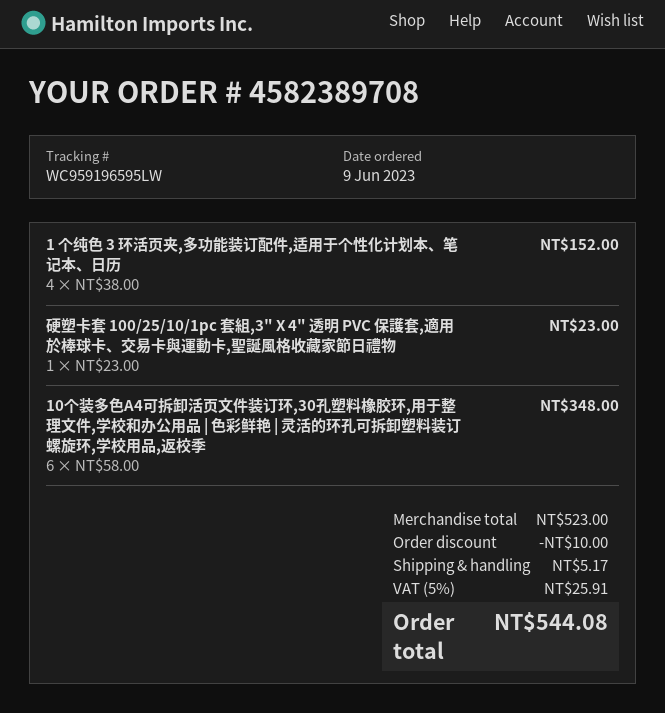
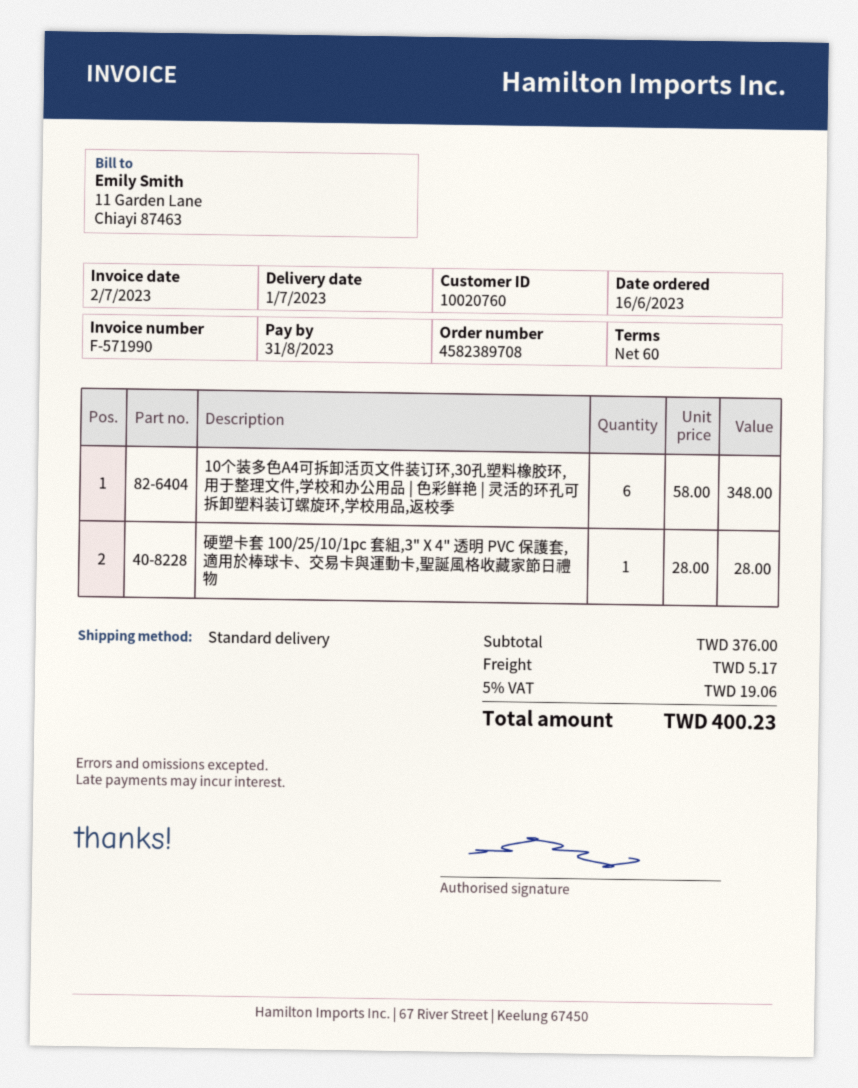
order date: 2023-06-09 -> 2023-06-16
1 个纯色 3 环活页夹,多功能装订配件,适用于个性化计划本、笔记本、日历: 4 x 38.00 = 152.00 -> none
硬塑卡套 100/25/10/1pc 套組,3" X 4" 透明 PVC 保護套,適用於棒球卡、交易卡與運動卡,聖誕風格收藏家節日禮物: 1 x 23.00 = 23.00 -> 1 x 28.00 = 28.00
subtotal: 523.00 -> 376.00
discount: 10.00 -> none
tax: 5% = 25.91 -> 5% = 19.06
total: 544.08 -> 400.23

